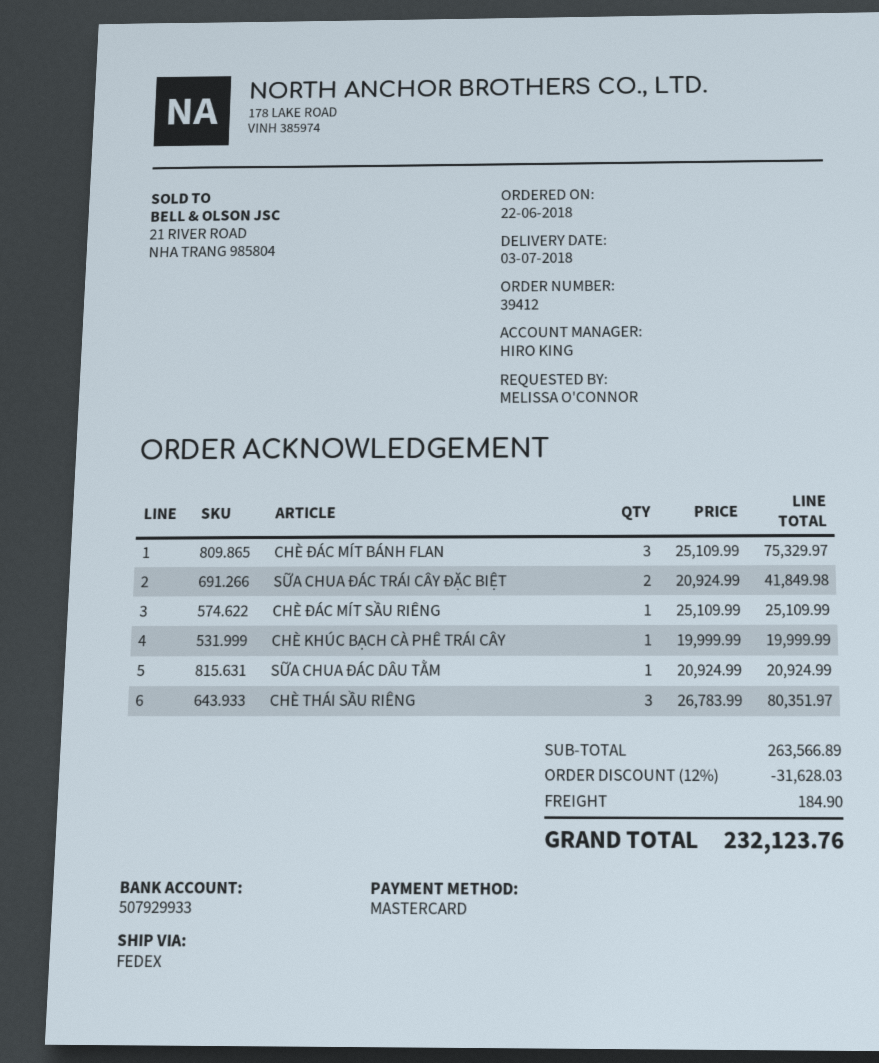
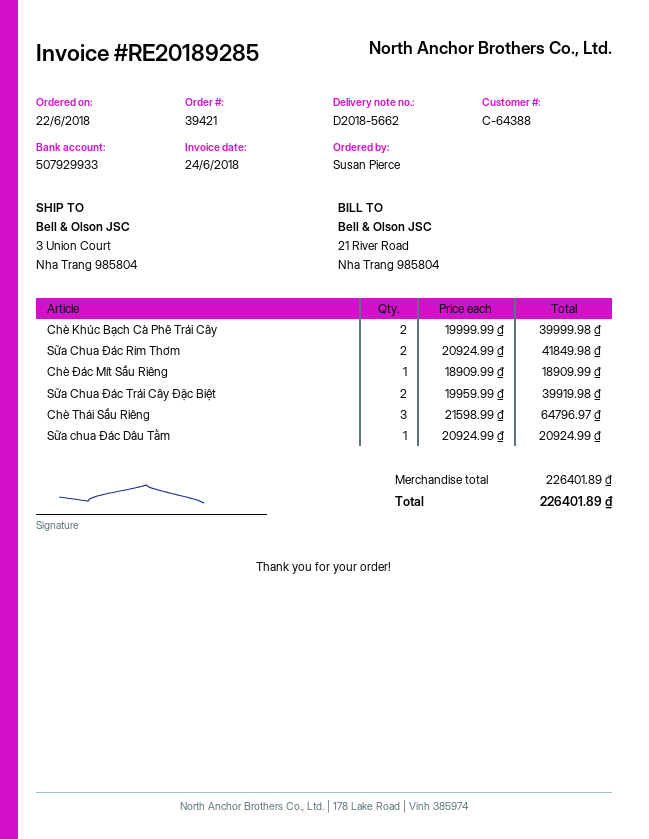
order number: 39412 -> 39421
ordered by: MELISSA O'CONNOR -> Susan Pierce
CHÈ ĐÁC MÍT BÁNH FLAN: 3 x 25109.99 = 75329.97 -> none
SỮA CHUA ĐÁC TRÁI CÂY ĐẶC BIỆT: 2 x 20924.99 = 41849.98 -> 2 x 19959.99 = 39919.98
CHÈ ĐÁC MÍT SẦU RIÊNG: 1 x 25109.99 = 25109.99 -> 1 x 18909.99 = 18909.99
CHÈ KHÚC BẠCH CÀ PHÊ TRÁI CÂY: 1 x 19999.99 = 19999.99 -> 2 x 19999.99 = 39999.98
CHÈ THÁI SẦU RIÊNG: 3 x 26783.99 = 80351.97 -> 3 x 21598.99 = 64796.97
Sữa Chua Đác Rim Thơm: none -> 2 x 20924.99 = 41849.98
subtotal: 263566.89 -> 226401.89
discount: 12% = 31628.03 -> none
shipping: 184.90 -> none
total: 232123.76 -> 226401.89

